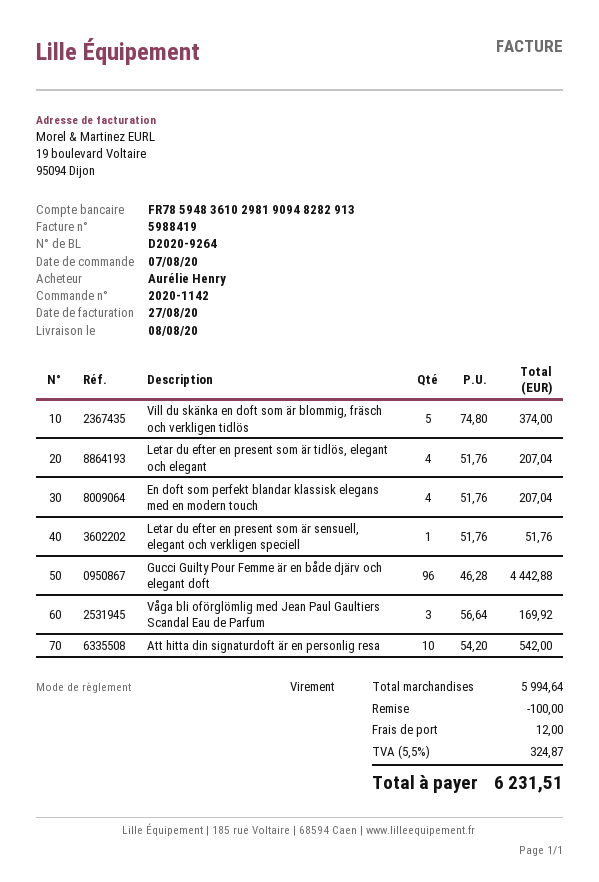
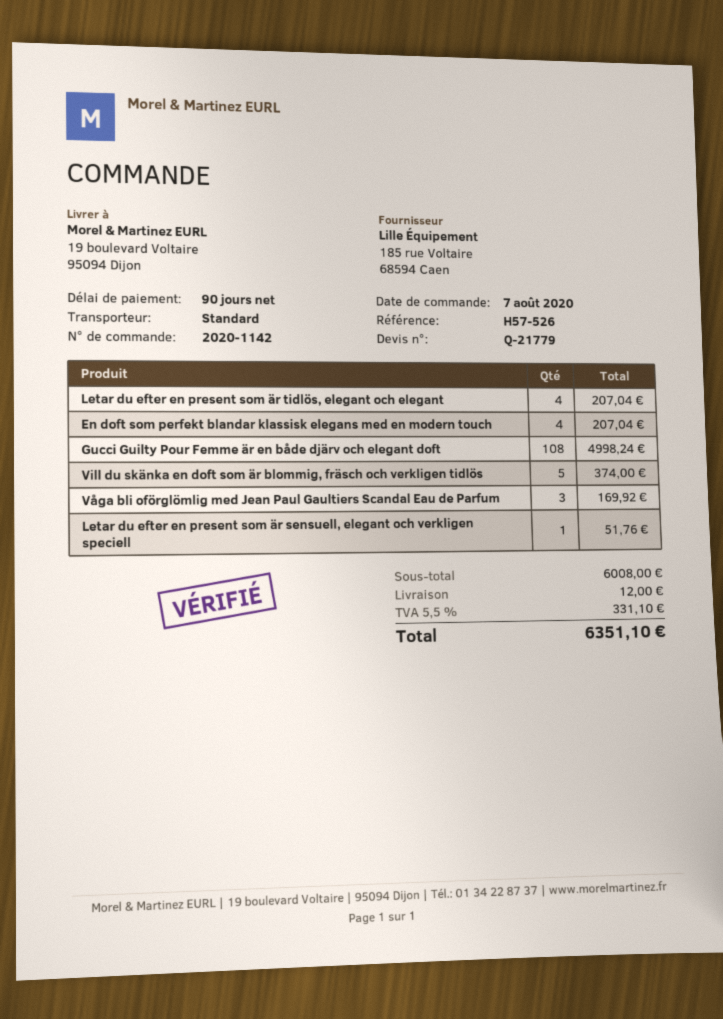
Gucci Guilty Pour Femme är en både djärv och elegant doft: 96 for 4442.88 -> 108 for 4998.24
Att hitta din signaturdoft är en personlig resa: 10 for 542.00 -> none
subtotal: 5994.64 -> 6008.00
discount: 100.00 -> none
tax: 5.5% = 324.87 -> 5.5% = 331.10
total: 6231.51 -> 6351.10

